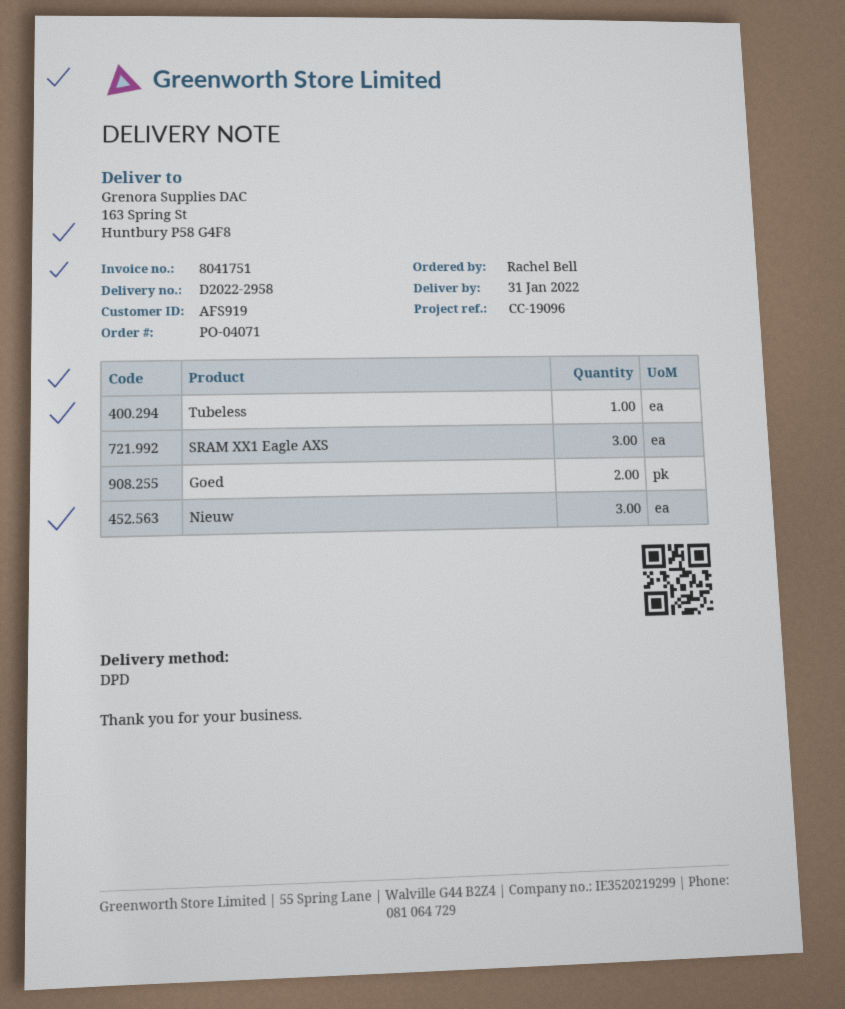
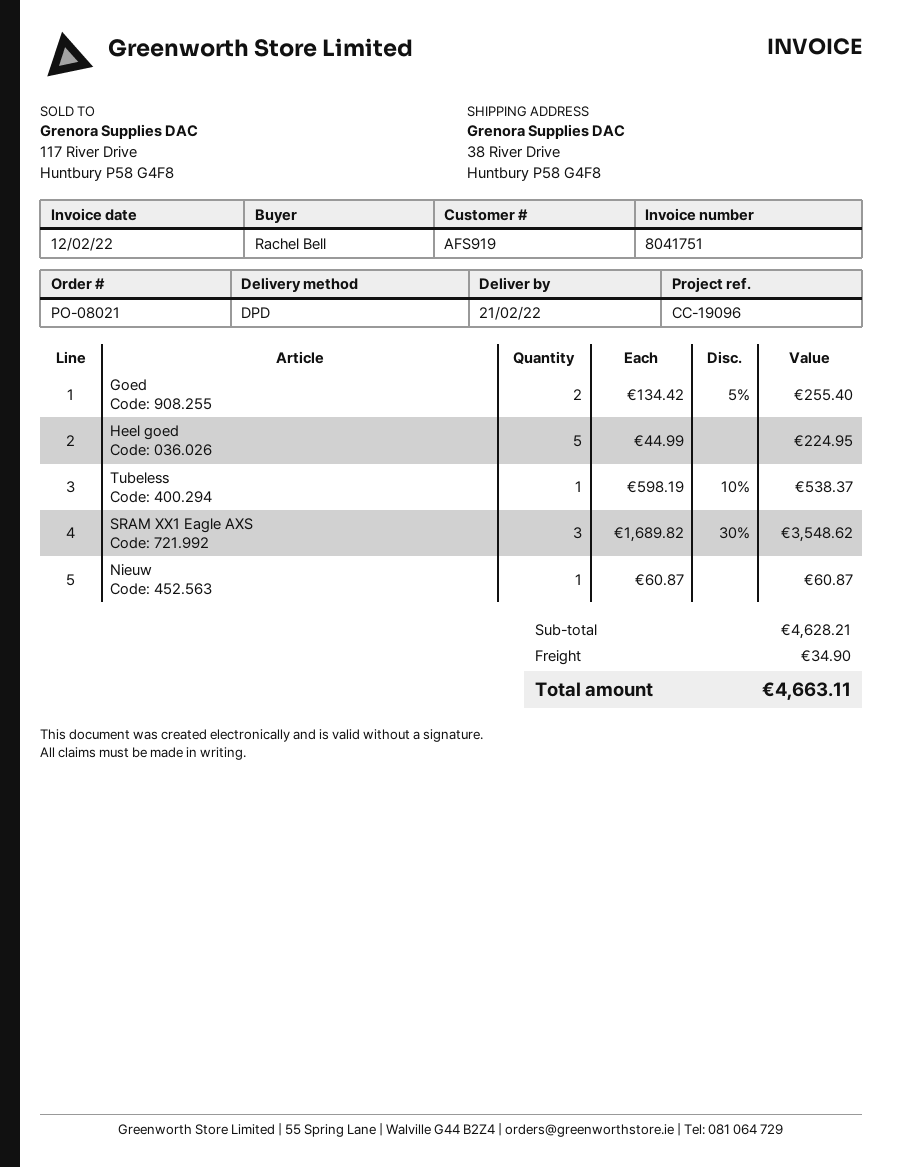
order number: PO-04071 -> PO-08021
delivery date: 2022-01-31 -> 2022-02-21
ship to: 163 Spring St, Huntbury P58 G4F8 -> 38 River Drive, Huntbury P58 G4F8
Nieuw: 3 -> 1
Heel goed: none -> 5

